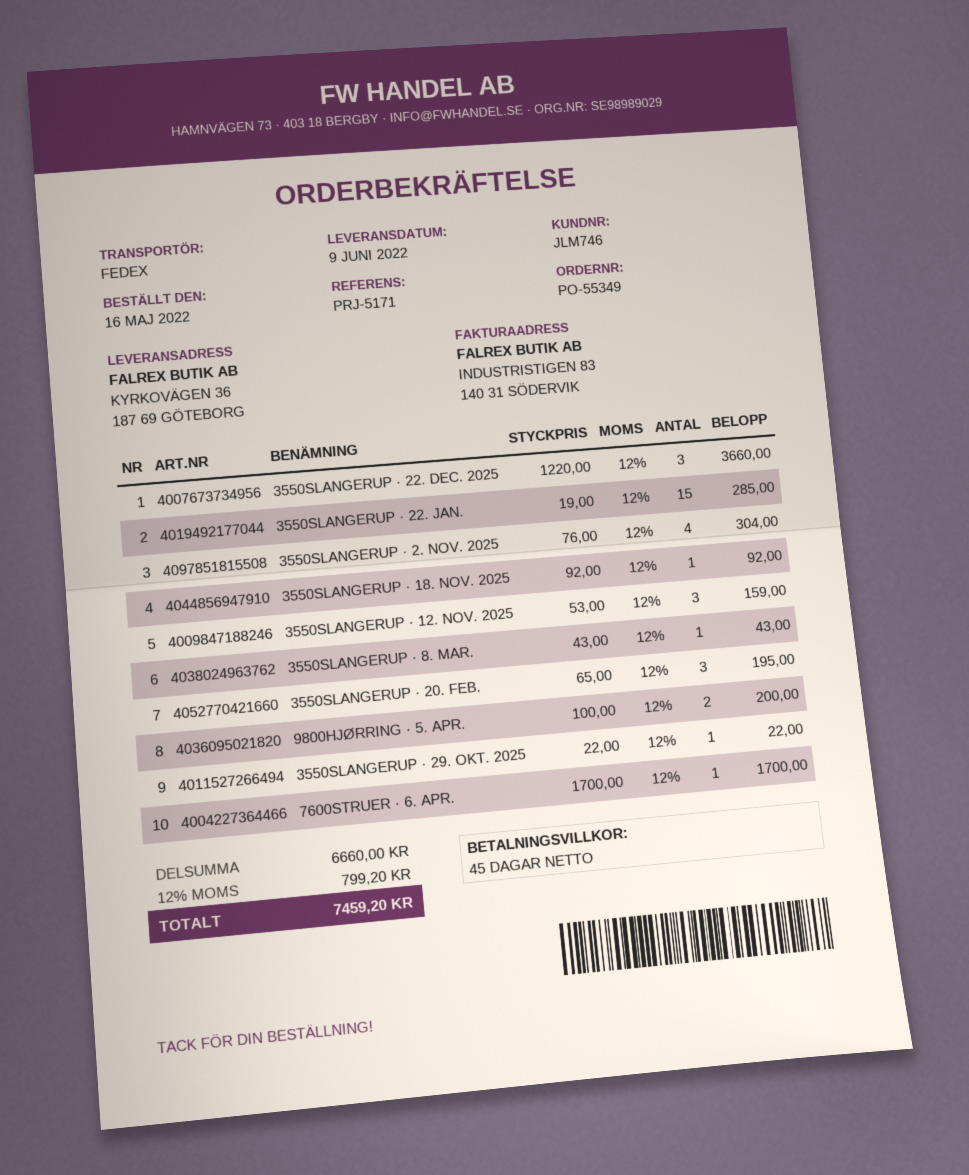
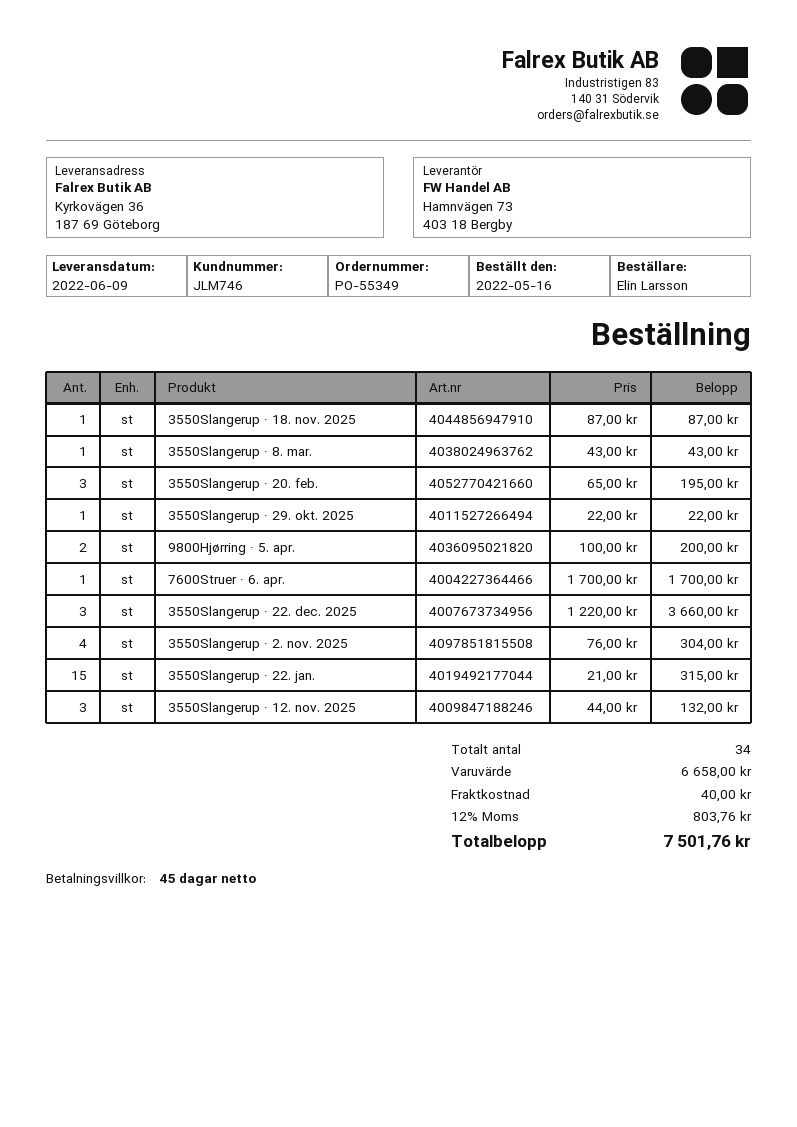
3550SLANGERUP · 22. JAN.: 15 x 19.00 = 285.00 -> 15 x 21.00 = 315.00
3550SLANGERUP · 18. NOV. 2025: 1 x 92.00 = 92.00 -> 1 x 87.00 = 87.00
3550SLANGERUP · 12. NOV. 2025: 3 x 53.00 = 159.00 -> 3 x 44.00 = 132.00
subtotal: 6660.00 -> 6658.00
shipping: none -> 40.00
tax: 12% = 799.20 -> 12% = 803.76
total: 7459.20 -> 7501.76

